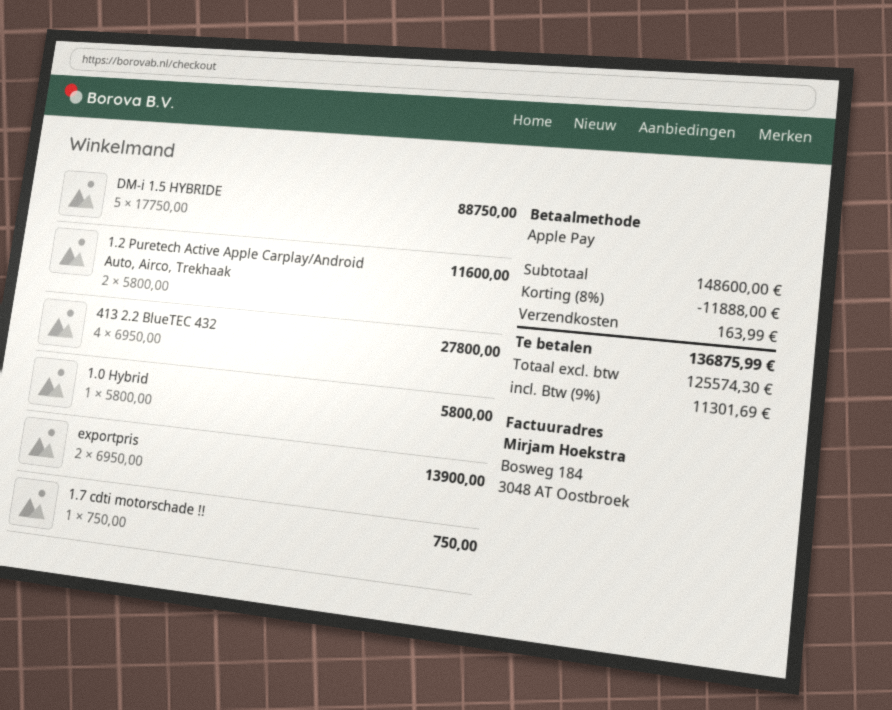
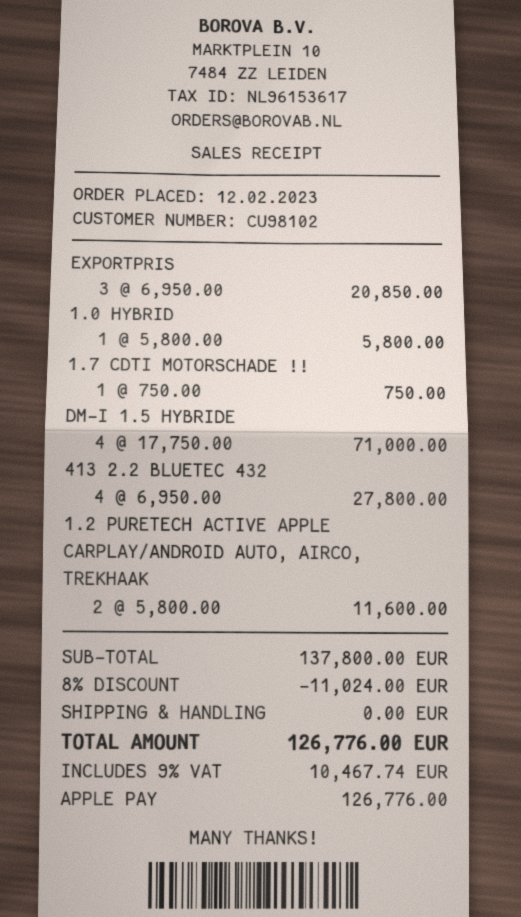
DM-i 1.5 HYBRIDE: 5 x 17750.00 = 88750.00 -> 4 x 17750.00 = 71000.00
exportpris: 2 x 6950.00 = 13900.00 -> 3 x 6950.00 = 20850.00
subtotal: 148600.00 -> 137800.00
discount: 8% = 11888.00 -> 8% = 11024.00
shipping: 163.99 -> 0.00
tax: 9% = 11301.69 -> 9% = 10467.74
total: 136875.99 -> 126776.00

